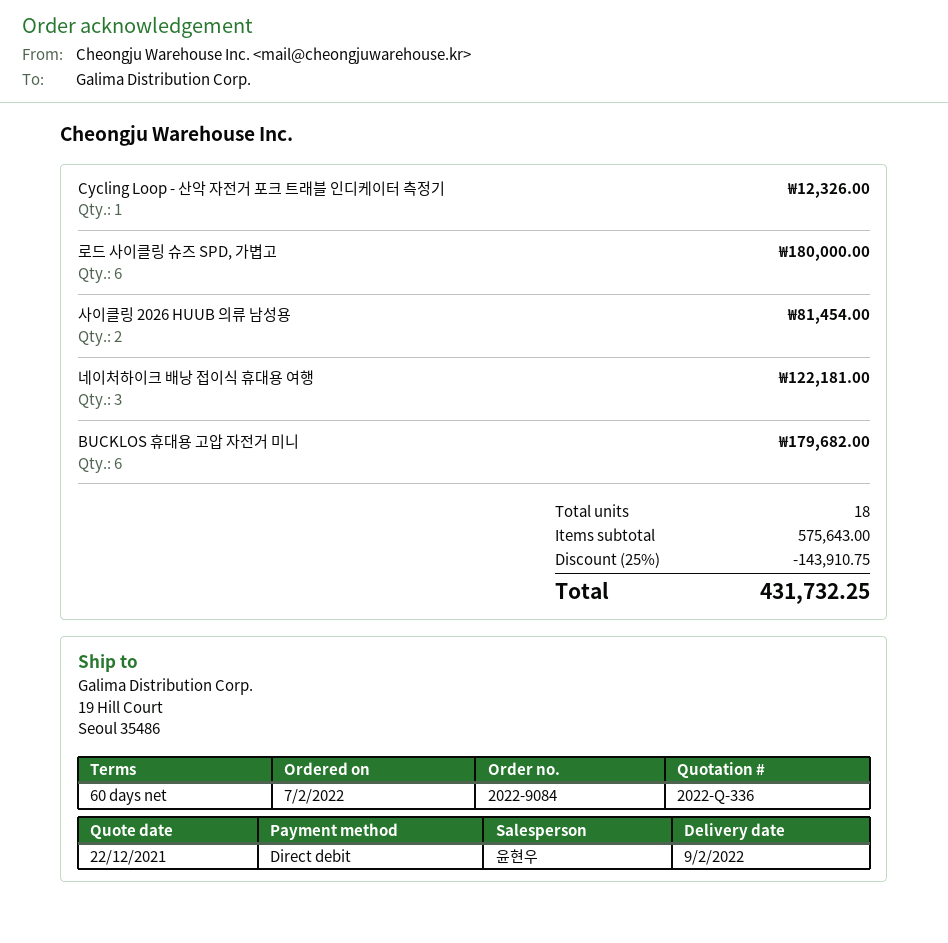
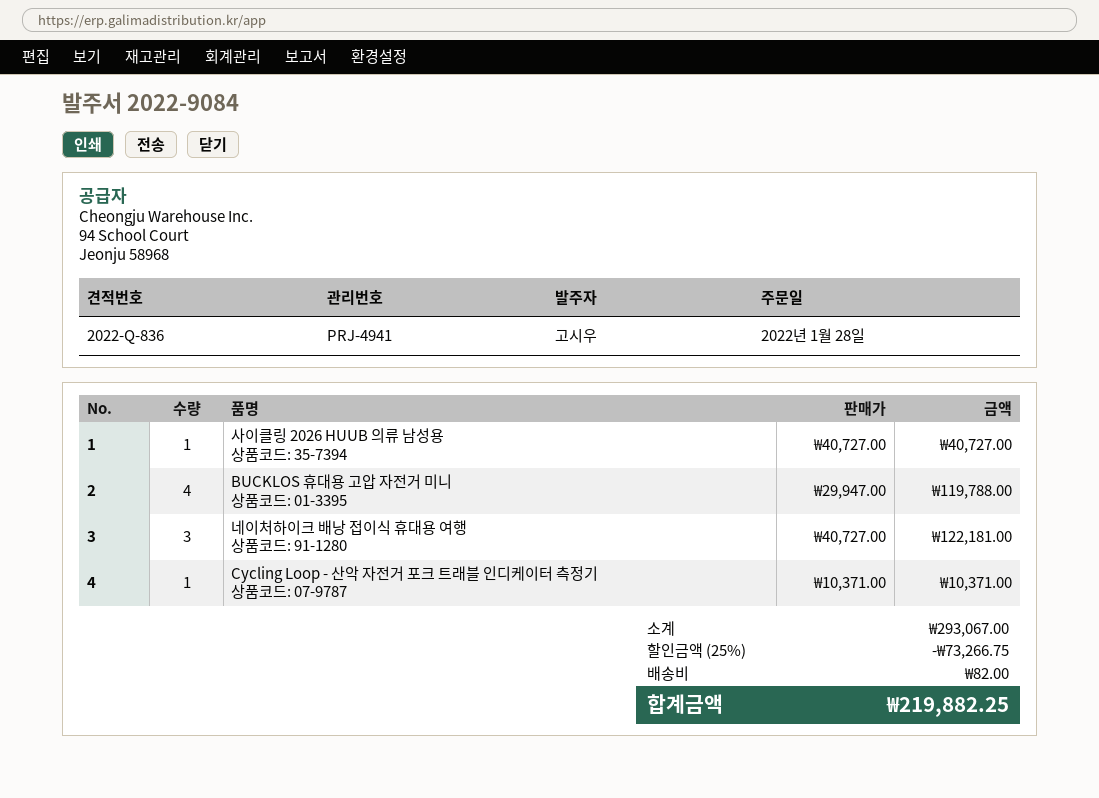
quote number: 2022-Q-336 -> 2022-Q-836
order date: 2022-02-07 -> 2022-01-28
Cycling Loop - 산악 자전거 포크 트래블 인디케이터 측정기: 1 for 12326.00 -> 1 for 10371.00
로드 사이클링 슈즈 SPD, 가볍고: 6 for 180000.00 -> none
사이클링 2026 HUUB 의류 남성용: 2 for 81454.00 -> 1 for 40727.00
BUCKLOS 휴대용 고압 자전거 미니: 6 for 179682.00 -> 4 for 119788.00
subtotal: 575643.00 -> 293067.00
discount: 25% = 143910.75 -> 25% = 73266.75
shipping: none -> 82.00
total: 431732.25 -> 219882.25

